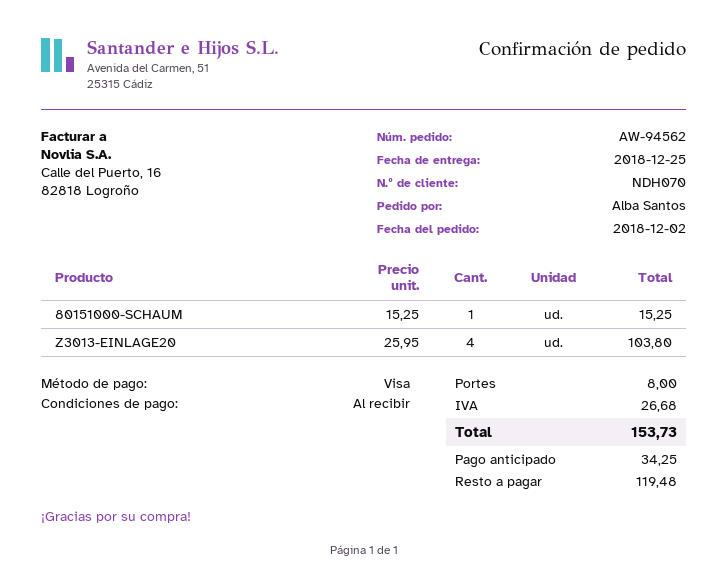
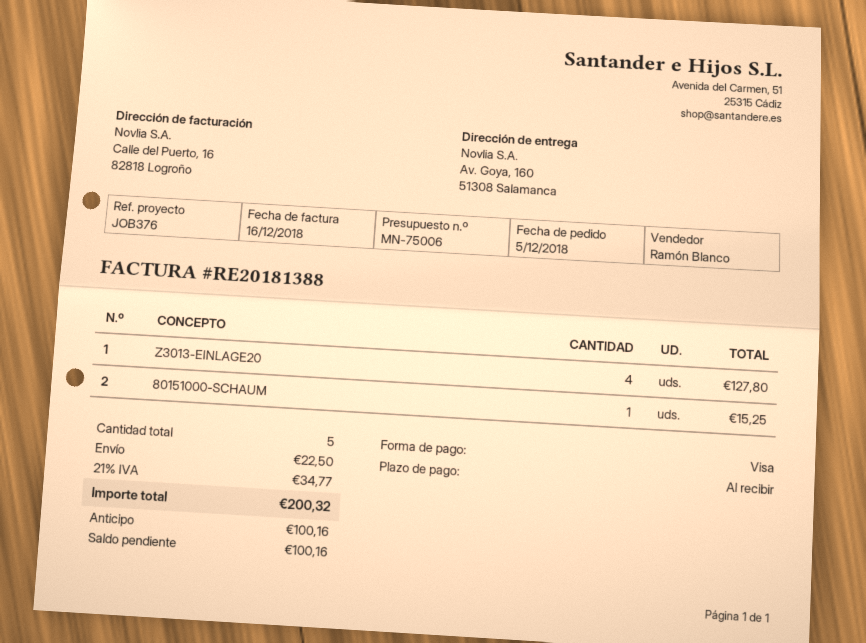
order date: 2018-12-02 -> 2018-12-05
Z3013-EINLAGE20: 4 for 103.80 -> 4 for 127.80
shipping: 8.00 -> 22.50
tax: 26.68 -> 34.77
total: 153.73 -> 200.32
deposit: 34.25 -> 100.16
balance: 119.48 -> 100.16

